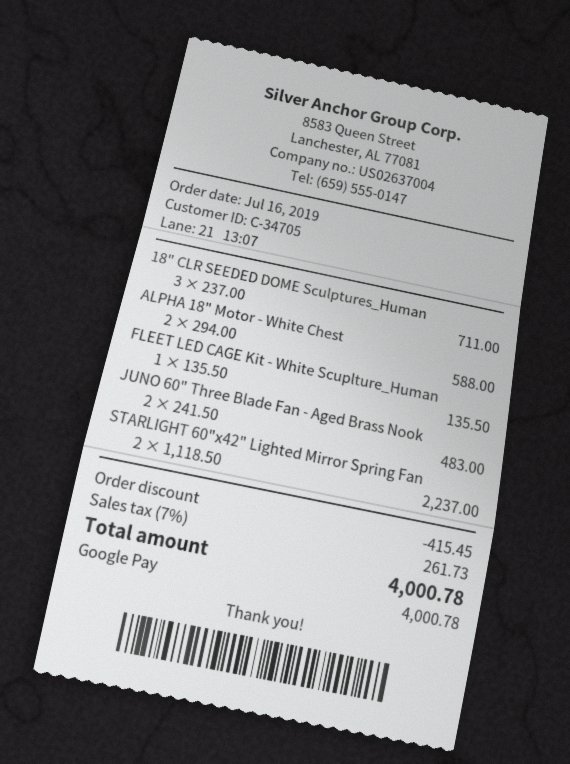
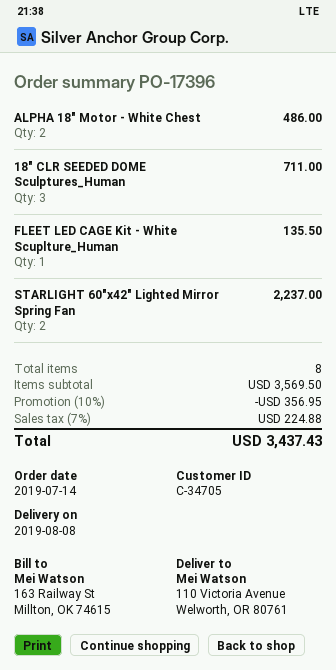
order date: 2019-07-16 -> 2019-07-14
ALPHA 18" Motor - White Chest: 2 for 588.00 -> 2 for 486.00
JUNO 60" Three Blade Fan - Aged Brass Nook: 2 for 483.00 -> none
discount: 415.45 -> 356.95
tax: 7% = 261.73 -> 7% = 224.88
total: 4000.78 -> 3437.43

